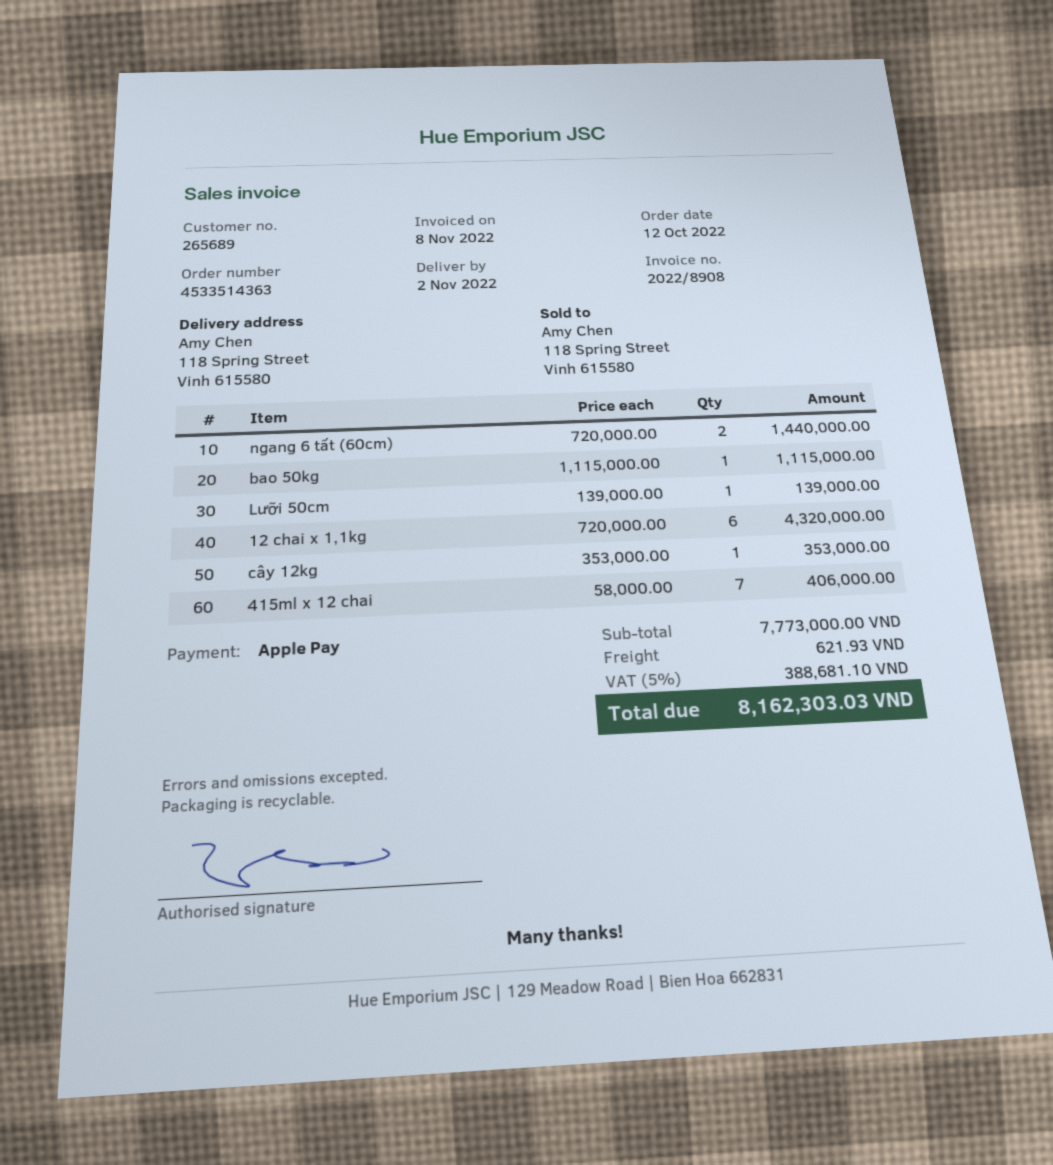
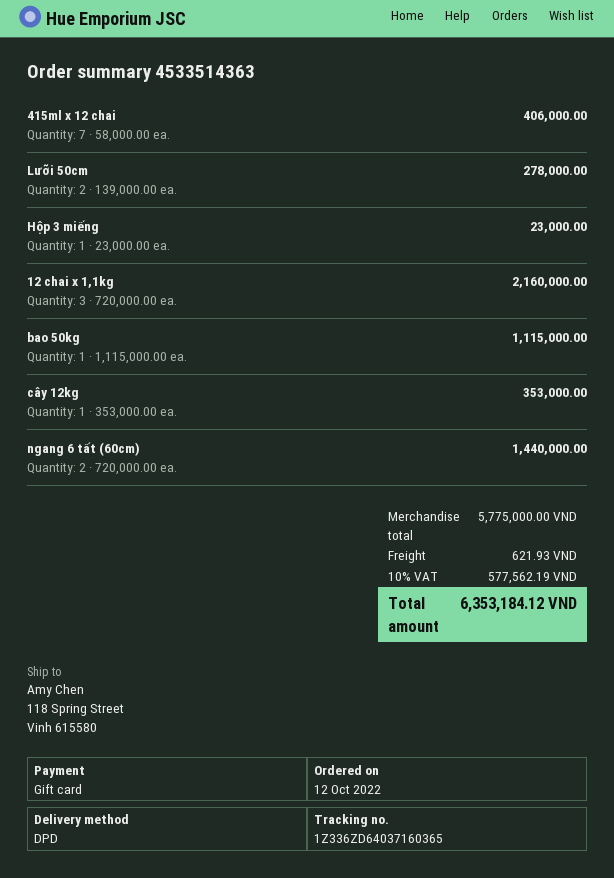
payment method: Apple Pay -> gift card
Lưỡi 50cm: 1 x 139000.00 = 139000.00 -> 2 x 139000.00 = 278000.00
12 chai x 1,1kg: 6 x 720000.00 = 4320000.00 -> 3 x 720000.00 = 2160000.00
Hộp 3 miếng: none -> 1 x 23000.00 = 23000.00
subtotal: 7773000.00 -> 5775000.00
tax: 5% = 388681.10 -> 10% = 577562.19
total: 8162303.03 -> 6353184.12

